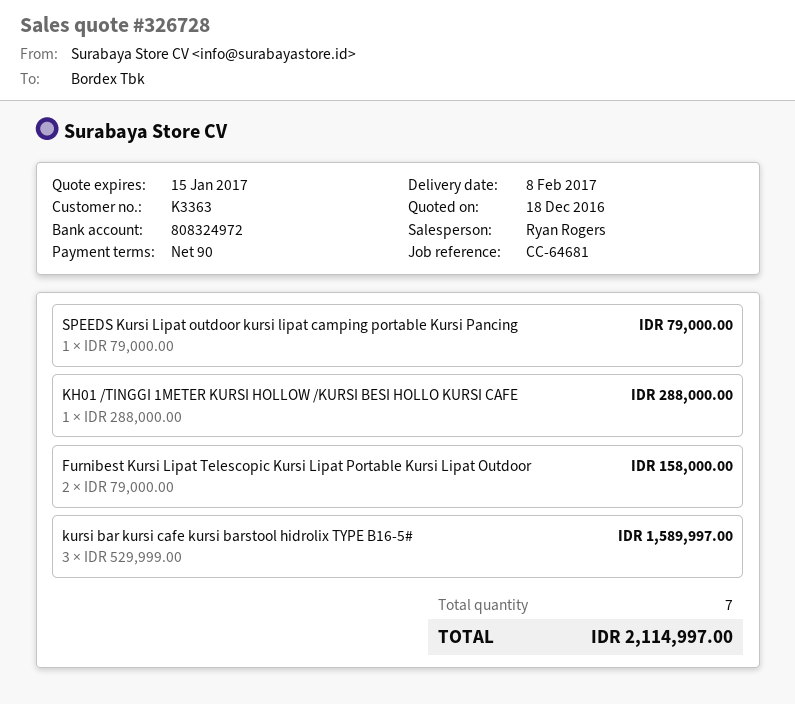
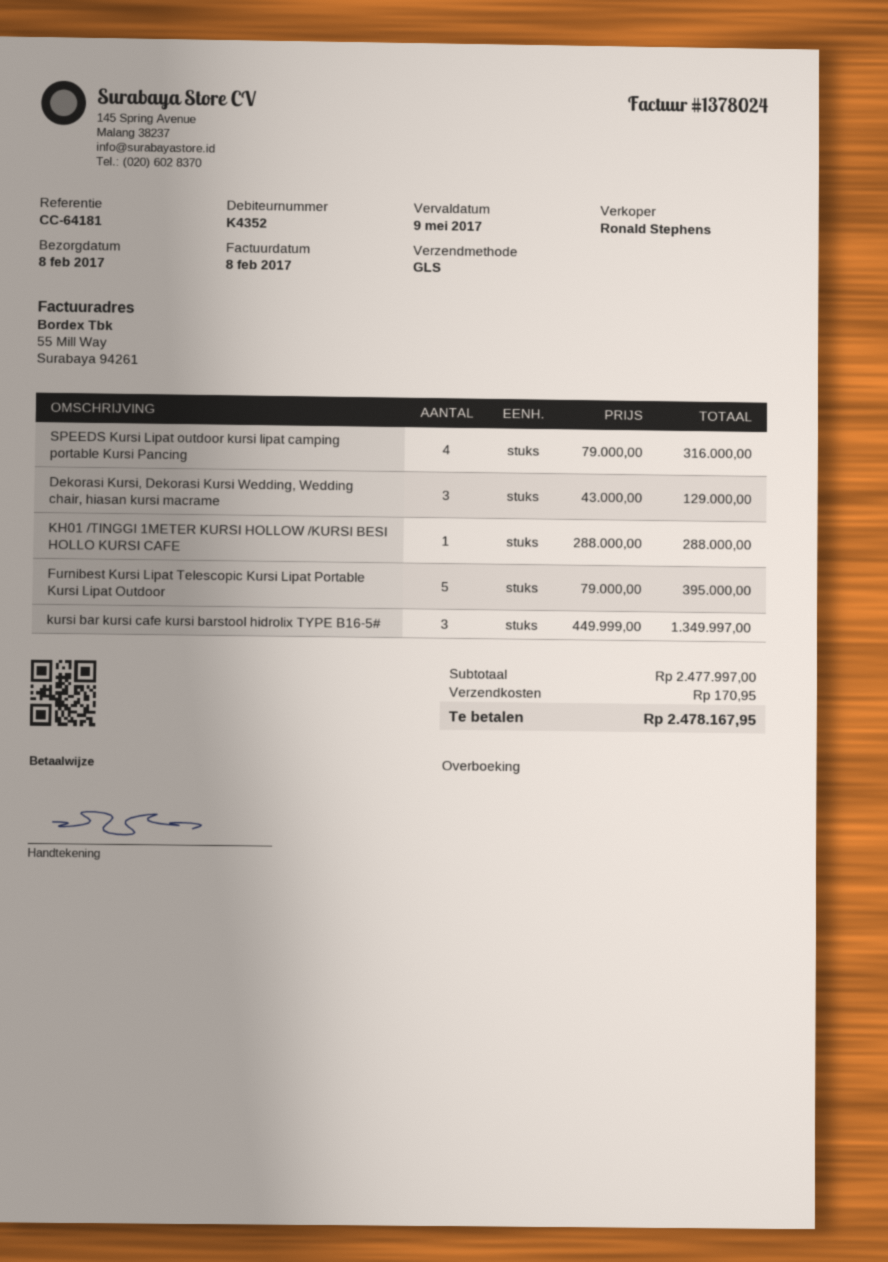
customer number: K3363 -> K4352
reference: CC-64681 -> CC-64181
sales rep: Ryan Rogers -> Ronald Stephens
SPEEDS Kursi Lipat outdoor kursi lipat camping portable Kursi Pancing: 1 x 79000.00 = 79000.00 -> 4 x 79000.00 = 316000.00
Furnibest Kursi Lipat Telescopic Kursi Lipat Portable Kursi Lipat Outdoor: 2 x 79000.00 = 158000.00 -> 5 x 79000.00 = 395000.00
kursi bar kursi cafe kursi barstool hidrolix TYPE B16-5#: 3 x 529999.00 = 1589997.00 -> 3 x 449999.00 = 1349997.00
Dekorasi Kursi, Dekorasi Kursi Wedding, Wedding chair, hiasan kursi macrame: none -> 3 x 43000.00 = 129000.00
shipping: none -> 170.95
total: 2114997.00 -> 2478167.95

